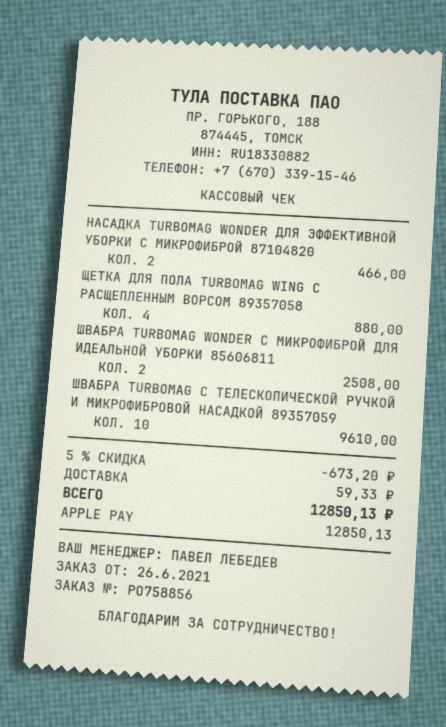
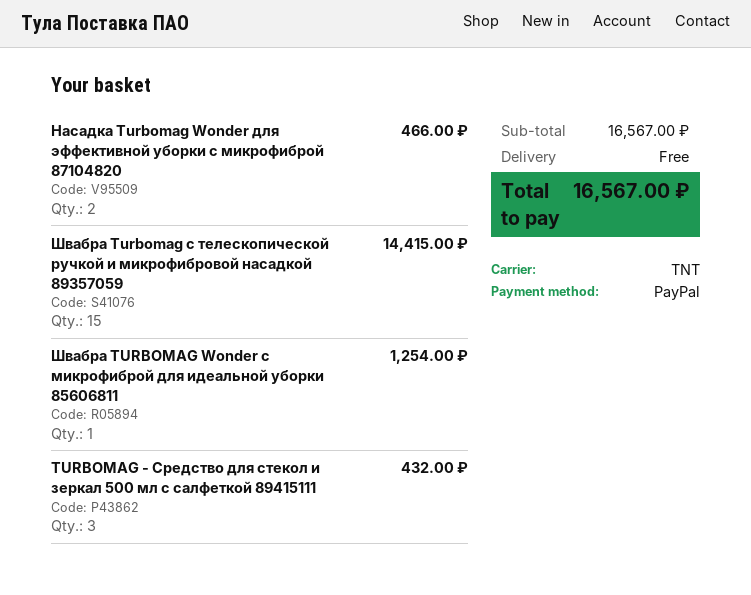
payment method: Apple Pay -> PayPal
ЩЕТКА ДЛЯ ПОЛА TURBOMAG WING С РАСЩЕПЛЕННЫМ ВОРСОМ 89357058: 4 for 880.00 -> none
ШВАБРА TURBOMAG WONDER С МИКРОФИБРОЙ ДЛЯ ИДЕАЛЬНОЙ УБОРКИ 85606811: 2 for 2508.00 -> 1 for 1254.00
ШВАБРА TURBOMAG С ТЕЛЕСКОПИЧЕСКОЙ РУЧКОЙ И МИКРОФИБРОВОЙ НАСАДКОЙ 89357059: 10 for 9610.00 -> 15 for 14415.00
TURBOMAG - Средство для стекол и зеркал 500 мл с салфеткой 89415111: none -> 3 for 432.00
discount: 5% = 673.20 -> none
shipping: 59.33 -> 0.00
total: 12850.13 -> 16567.00

